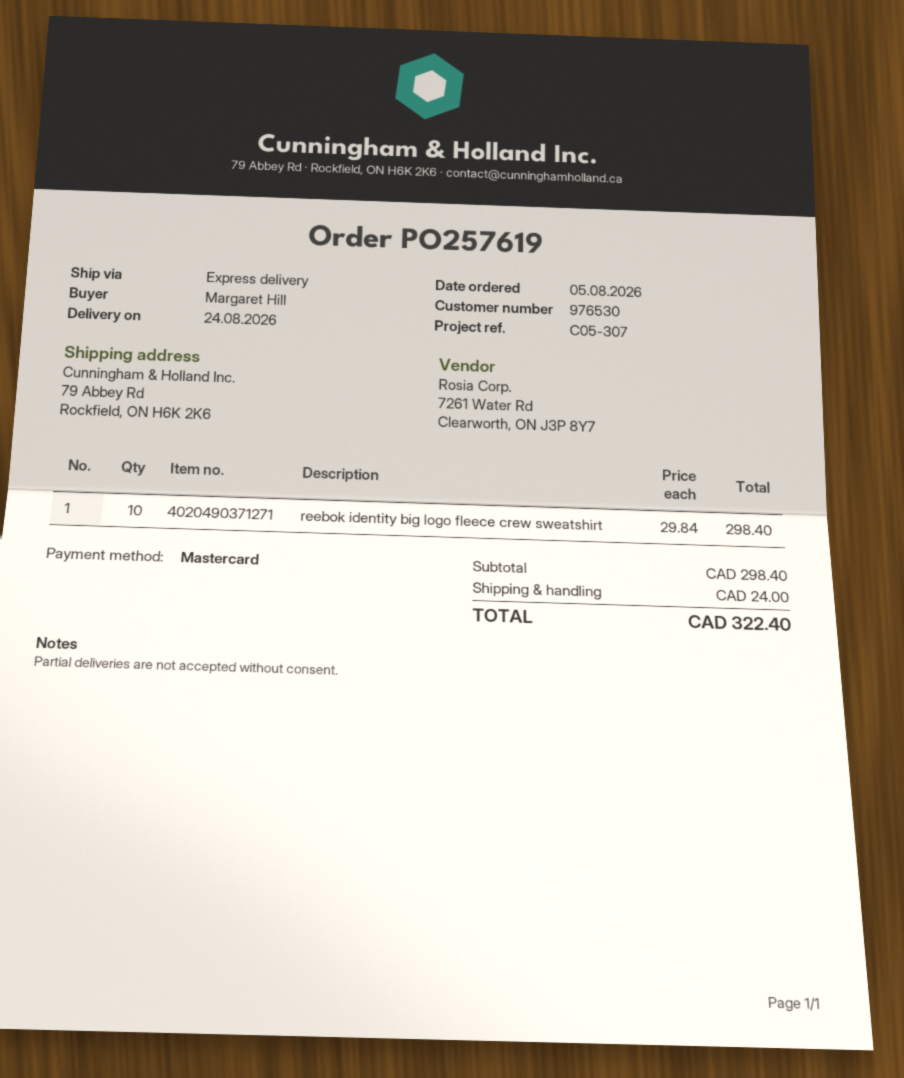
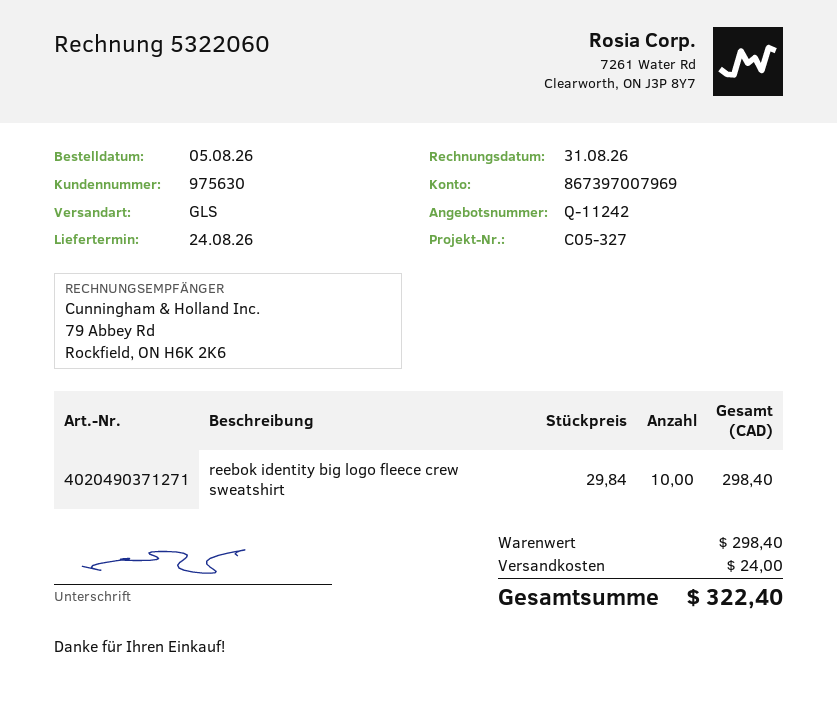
customer number: 976530 -> 975630
reference: C05-307 -> C05-327
shipping method: express -> GLS

